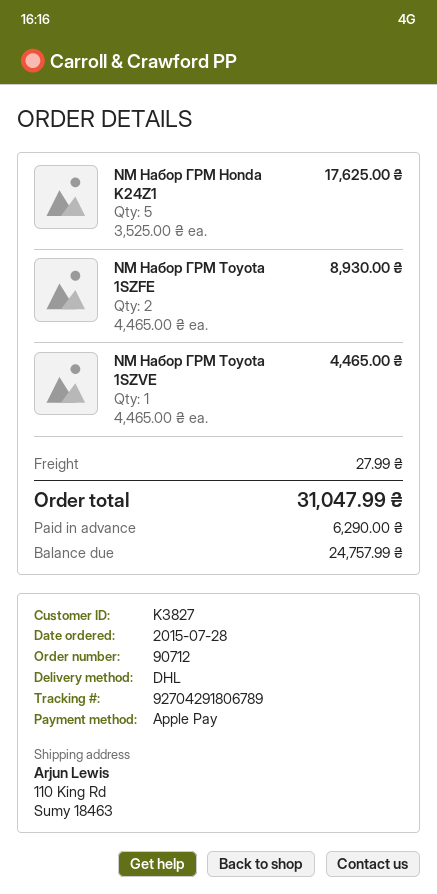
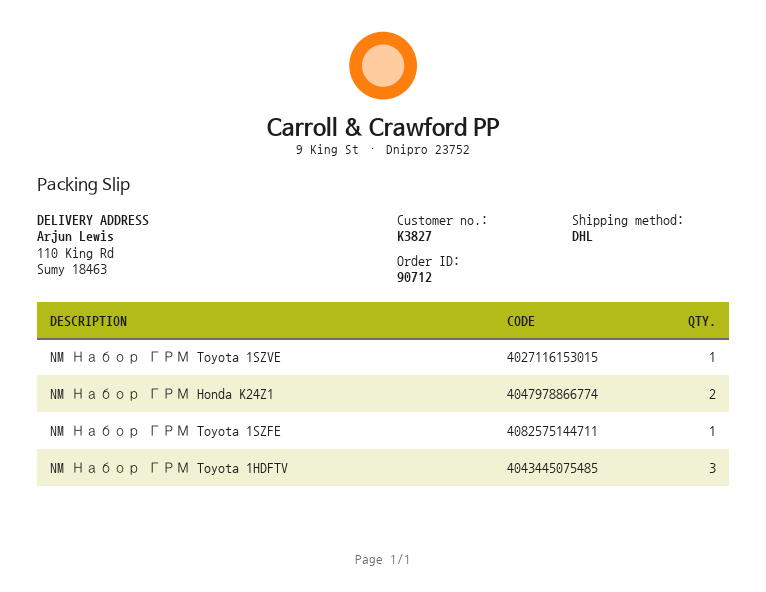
NM Набор ГРМ Honda K24Z1: 5 -> 2
NM Набор ГРМ Toyota 1SZFE: 2 -> 1
NM Набор ГРМ Toyota 1HDFTV: none -> 3

